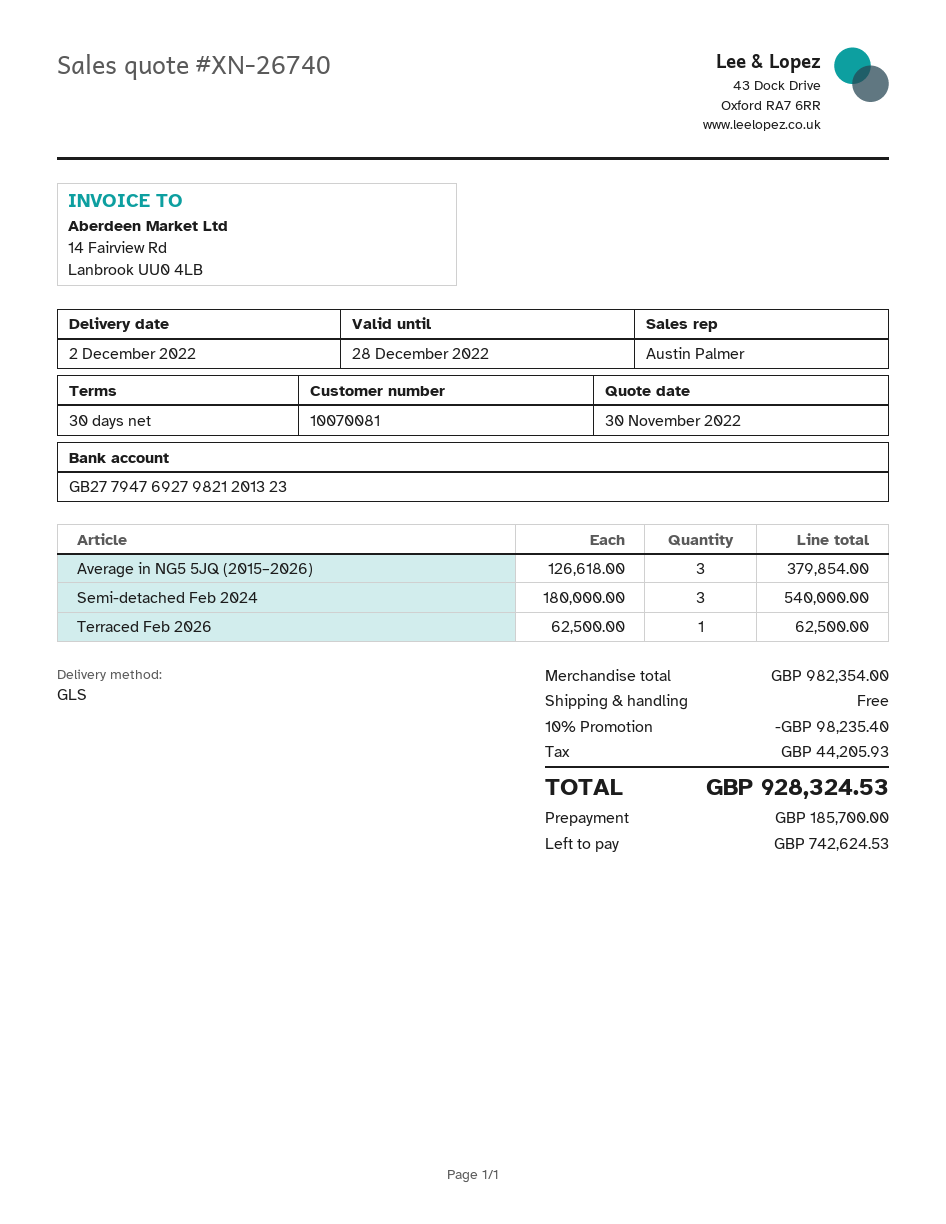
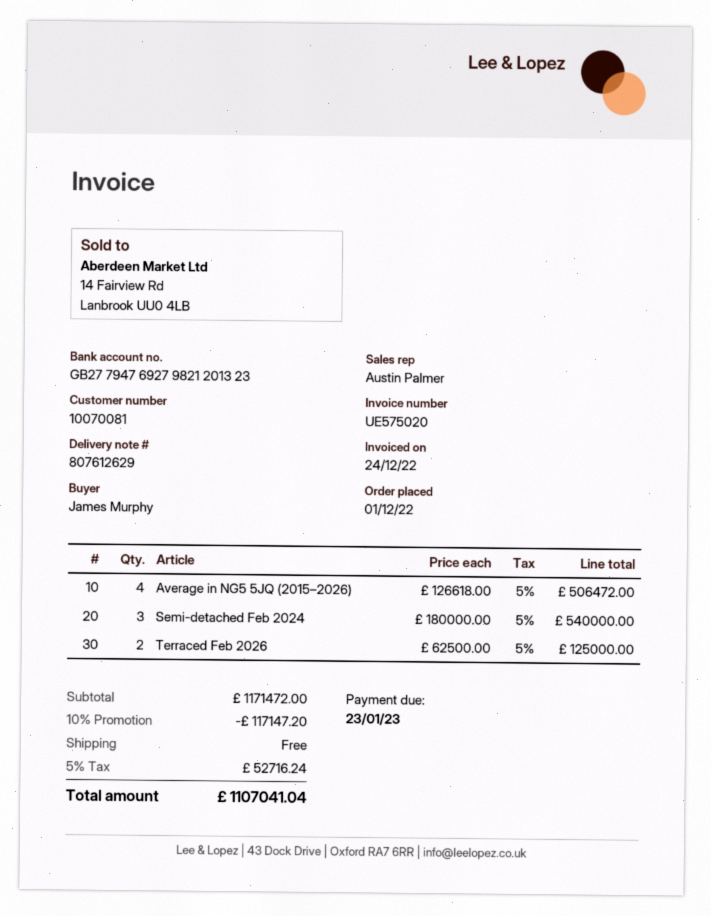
Average in NG5 5JQ (2015–2026): 3 x 126618.00 = 379854.00 -> 4 x 126618.00 = 506472.00
Terraced Feb 2026: 1 x 62500.00 = 62500.00 -> 2 x 62500.00 = 125000.00
subtotal: 982354.00 -> 1171472.00
discount: 10% = 98235.40 -> 10% = 117147.20
tax: 44205.93 -> 52716.24
total: 928324.53 -> 1107041.04

